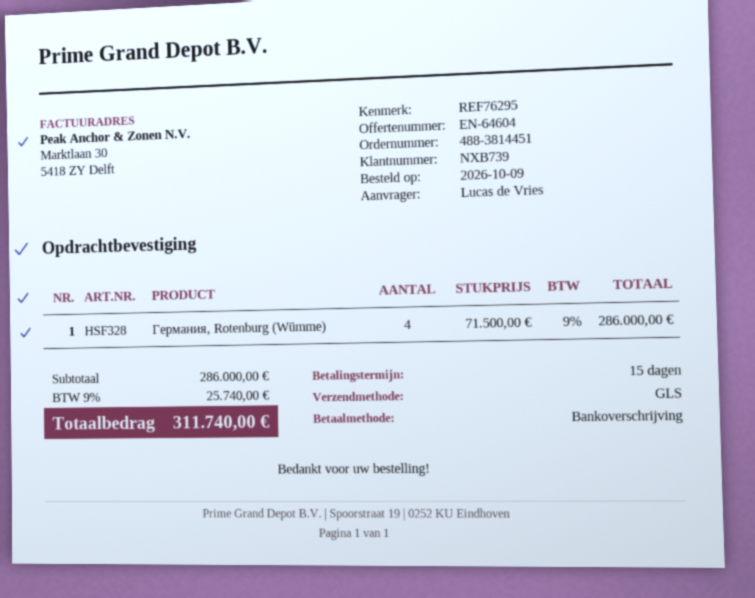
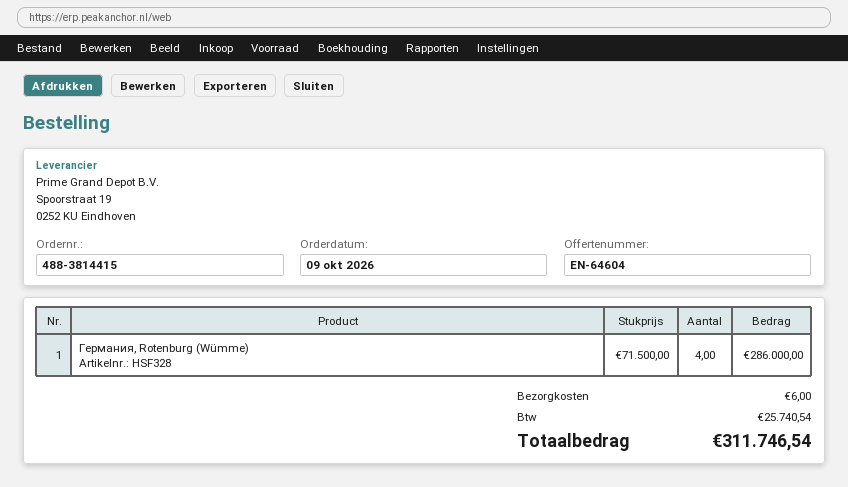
order number: 488-3814451 -> 488-3814415
shipping: none -> 6.00
tax: 25740.00 -> 25740.54
total: 311740.00 -> 311746.54

